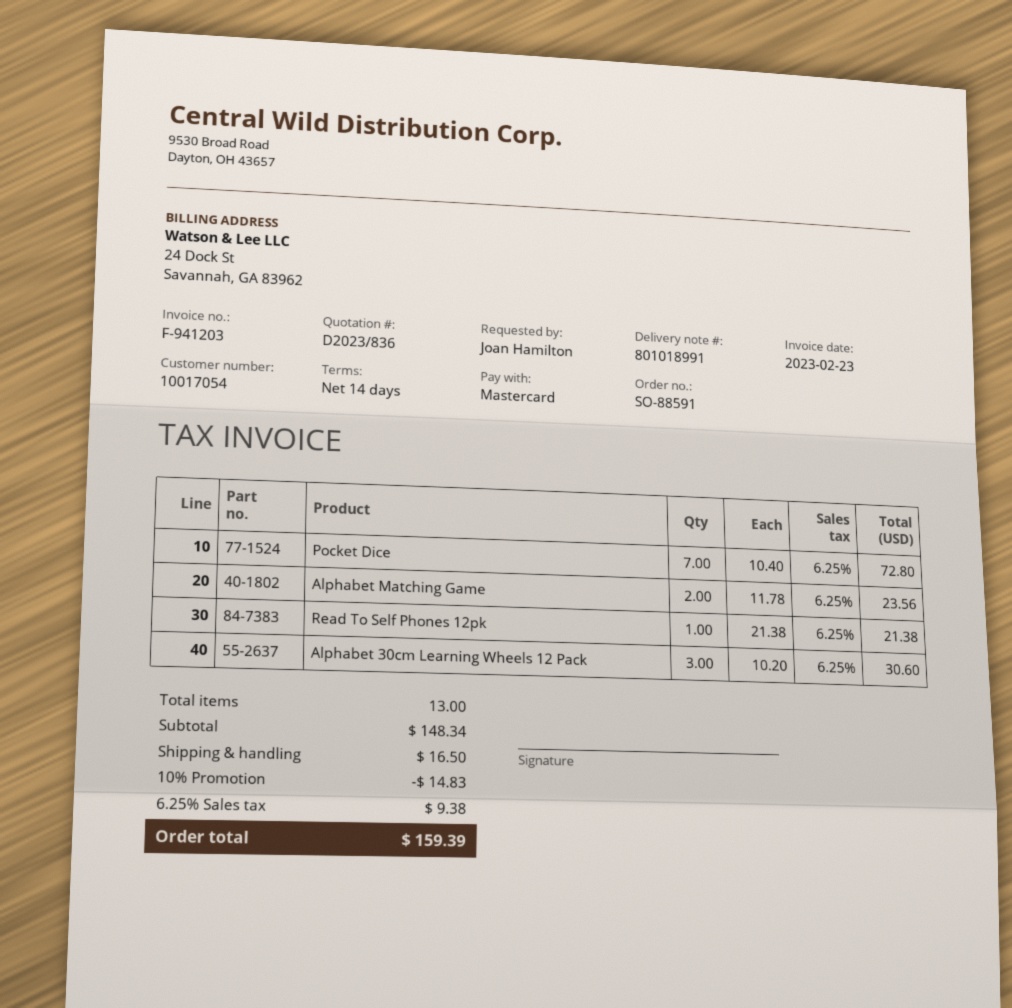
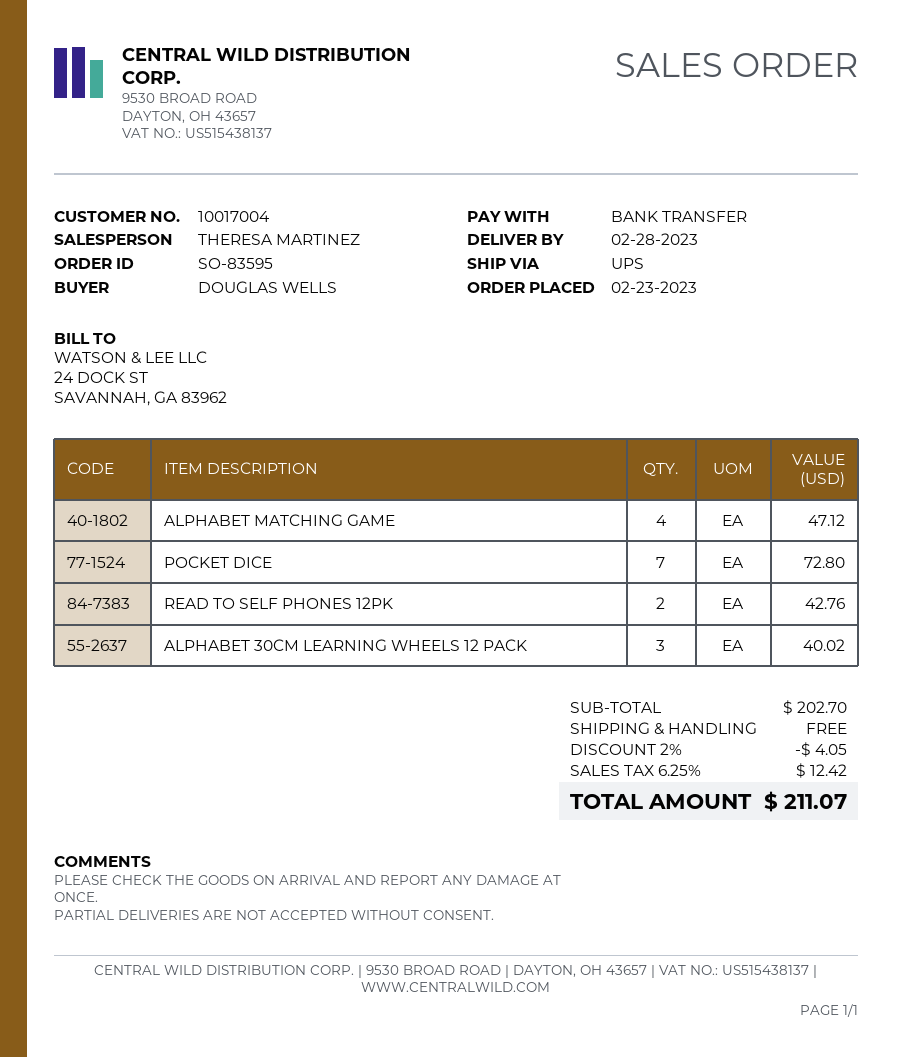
order number: SO-88591 -> SO-83595
customer number: 10017054 -> 10017004
ordered by: Joan Hamilton -> DOUGLAS WELLS
payment method: Mastercard -> bank transfer
Alphabet Matching Game: 2 for 23.56 -> 4 for 47.12
Read To Self Phones 12pk: 1 for 21.38 -> 2 for 42.76
Alphabet 30cm Learning Wheels 12 Pack: 3 for 30.60 -> 3 for 40.02
subtotal: 148.34 -> 202.70
discount: 10% = 14.83 -> 2% = 4.05
shipping: 16.50 -> 0.00
tax: 6.25% = 9.38 -> 6.25% = 12.42
total: 159.39 -> 211.07

